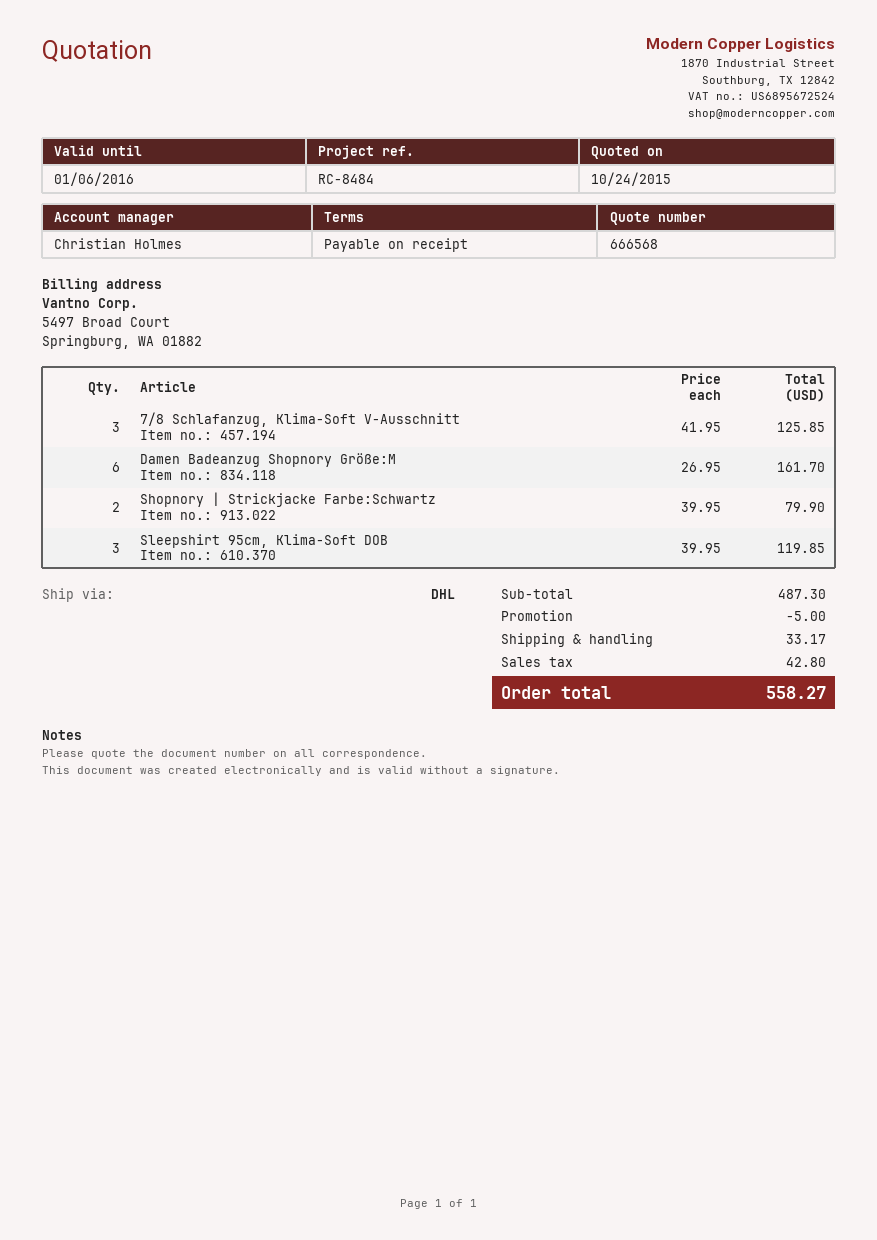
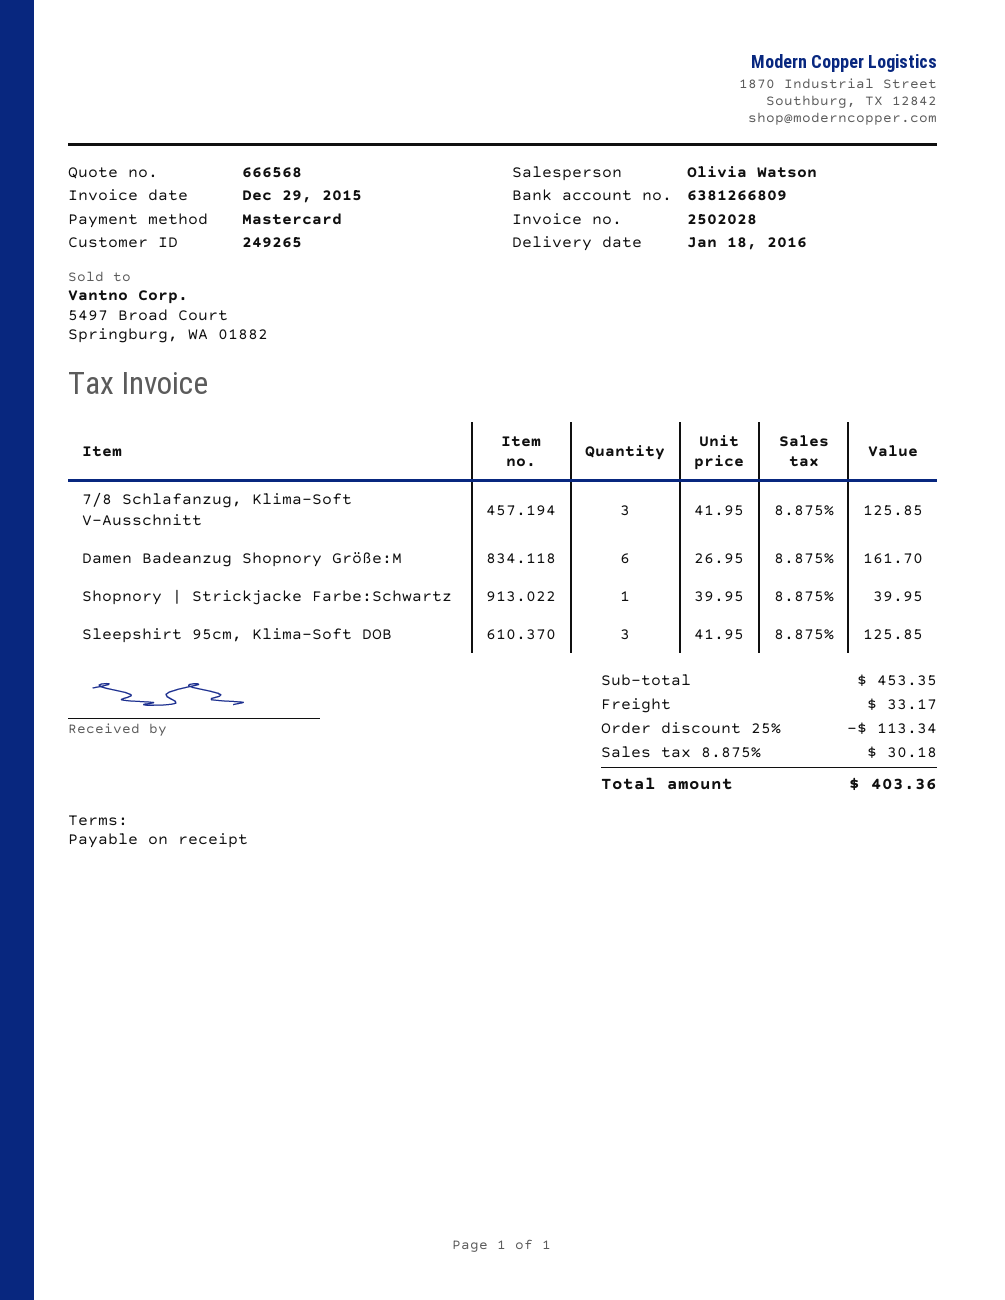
sales rep: Christian Holmes -> Olivia Watson
Shopnory | Strickjacke Farbe:Schwartz: 2 x 39.95 = 79.90 -> 1 x 39.95 = 39.95
Sleepshirt 95cm, Klima-Soft DOB: 3 x 39.95 = 119.85 -> 3 x 41.95 = 125.85
subtotal: 487.30 -> 453.35
discount: 5.00 -> 113.34
tax: 42.80 -> 30.18
total: 558.27 -> 403.36

